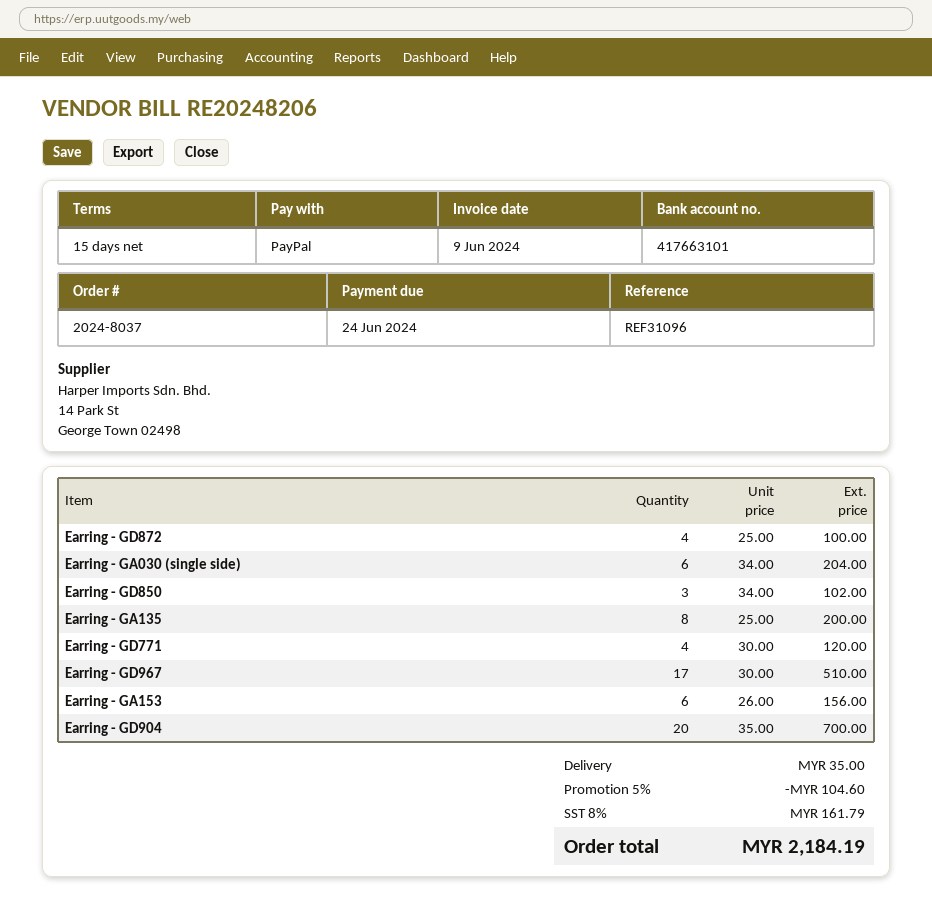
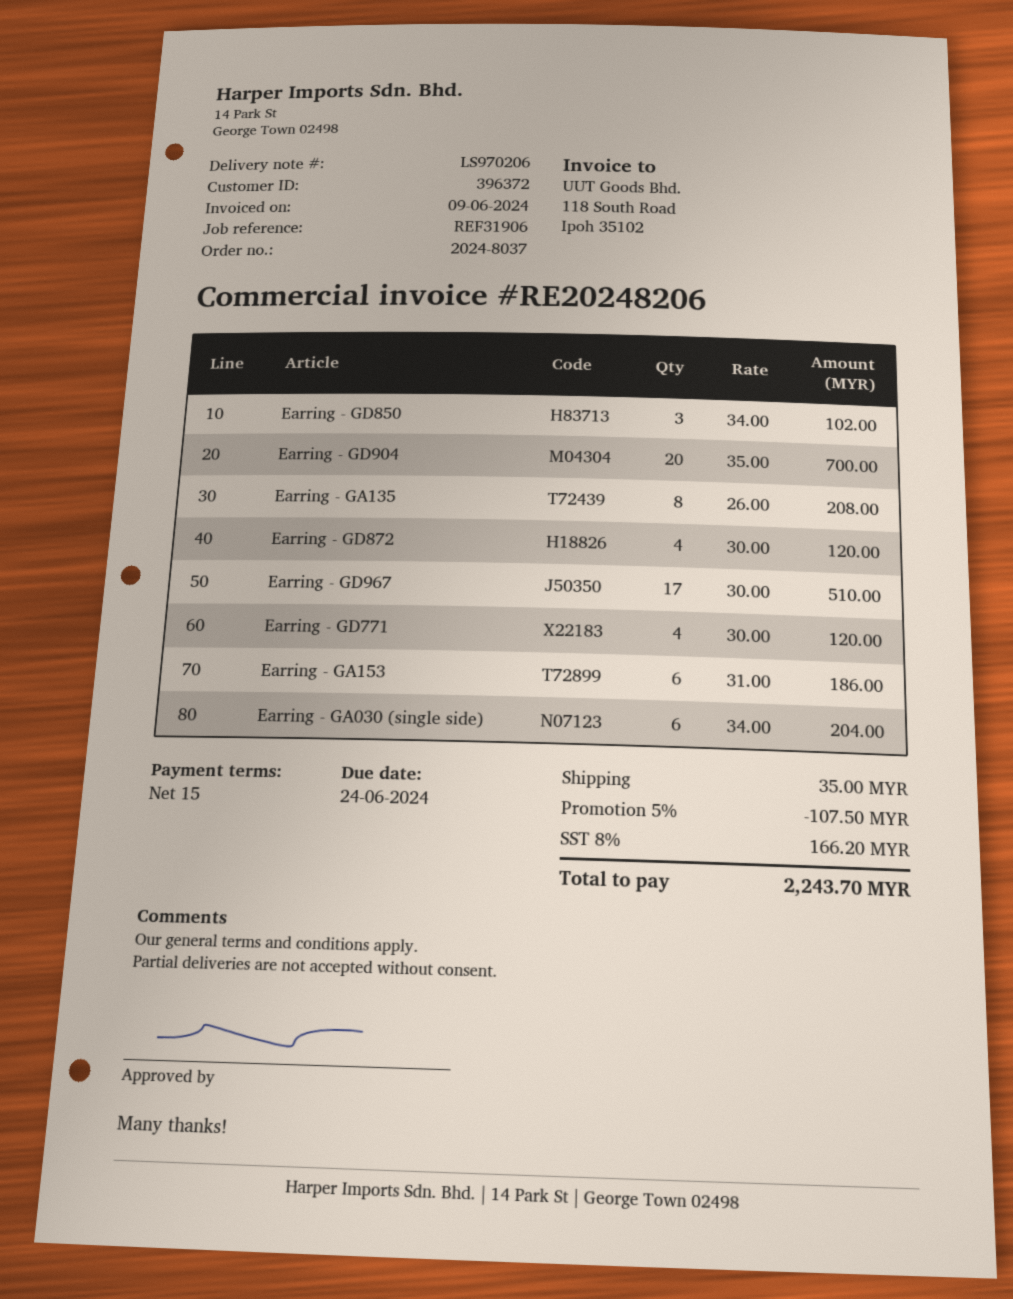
reference: REF31096 -> REF31906
Earring - GD872: 4 x 25.00 = 100.00 -> 4 x 30.00 = 120.00
Earring - GA135: 8 x 25.00 = 200.00 -> 8 x 26.00 = 208.00
Earring - GA153: 6 x 26.00 = 156.00 -> 6 x 31.00 = 186.00
discount: 5% = 104.60 -> 5% = 107.50
tax: 8% = 161.79 -> 8% = 166.20
total: 2184.19 -> 2243.70

